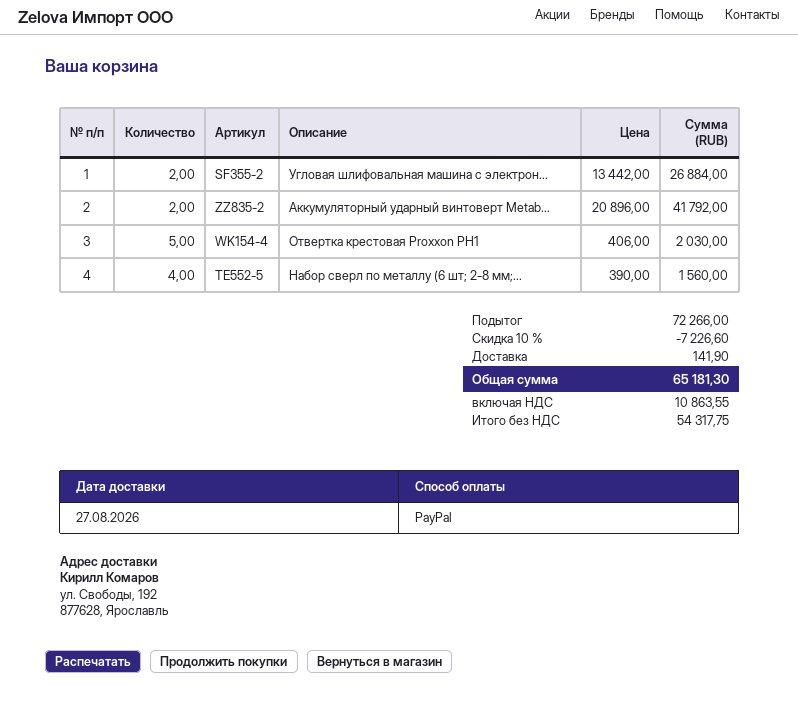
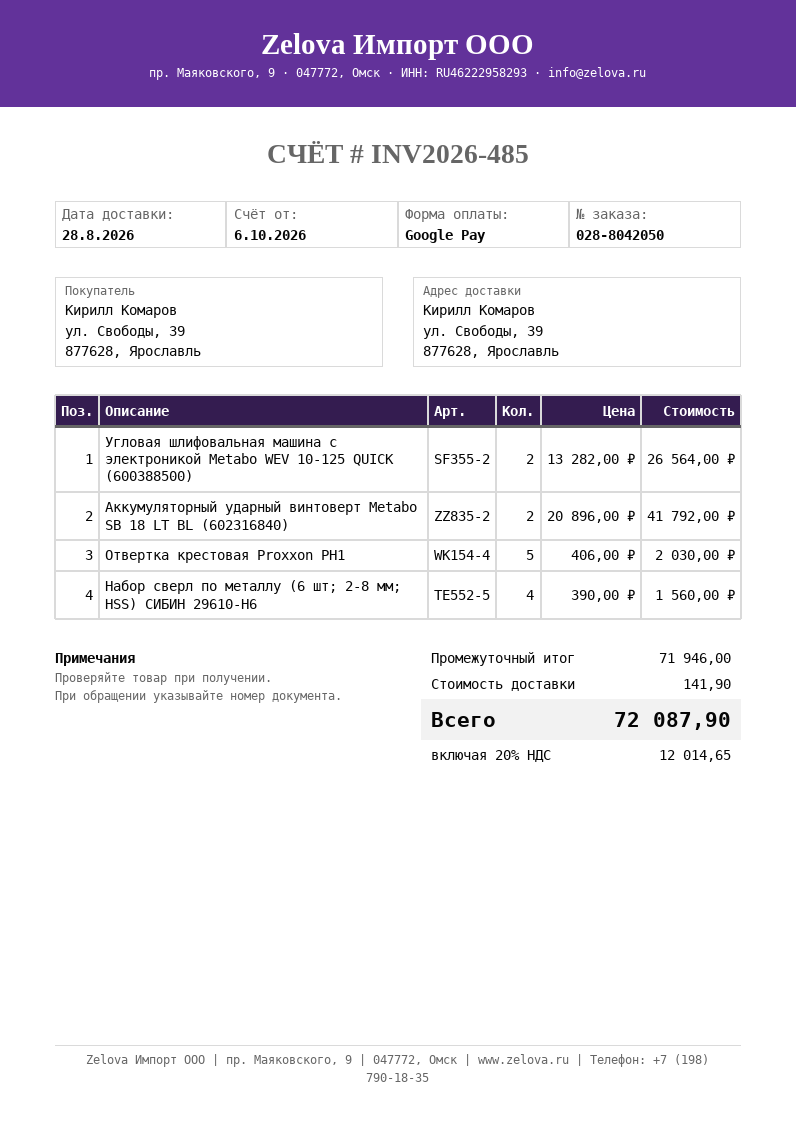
delivery date: 2026-08-27 -> 2026-08-28
payment method: PayPal -> Google Pay
ship to: ул. Свободы, 192, 877628, Ярославль -> ул. Свободы, 39, 877628, Ярославль
Угловая шлифовальная машина с электрон...: 2 x 13442.00 = 26884.00 -> 2 x 13282.00 = 26564.00
subtotal: 72266.00 -> 71946.00
discount: 10% = 7226.60 -> none
tax: 10863.55 -> 12014.65
total: 65181.30 -> 72087.90

